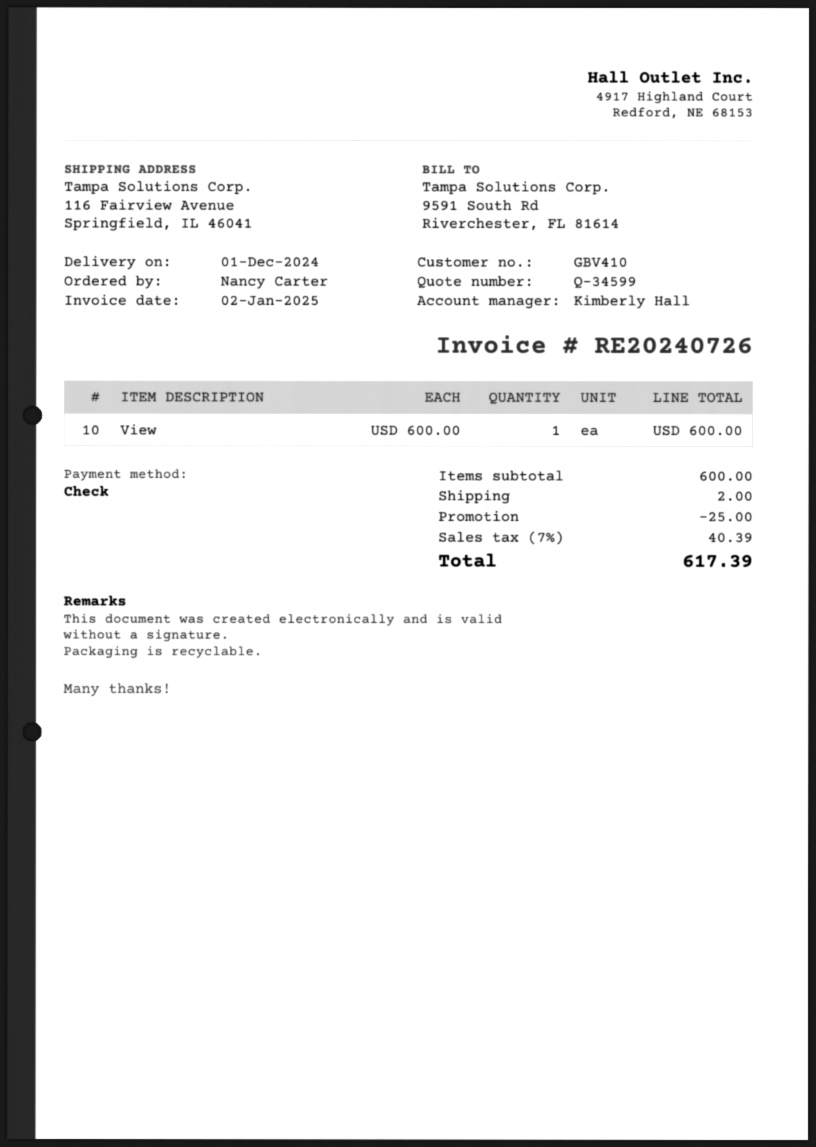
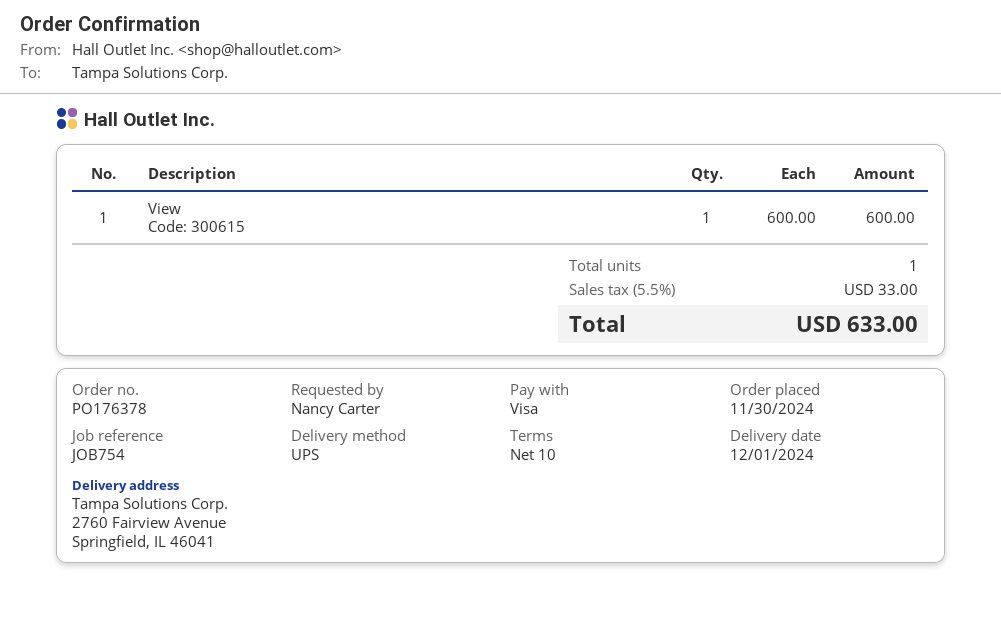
payment method: cheque -> Visa
ship to: 116 Fairview Avenue, Springfield, IL 46041 -> 2760 Fairview Avenue, Springfield, IL 46041
discount: 25.00 -> none
shipping: 2.00 -> none
tax: 7% = 40.39 -> 5.5% = 33.00
total: 617.39 -> 633.00

